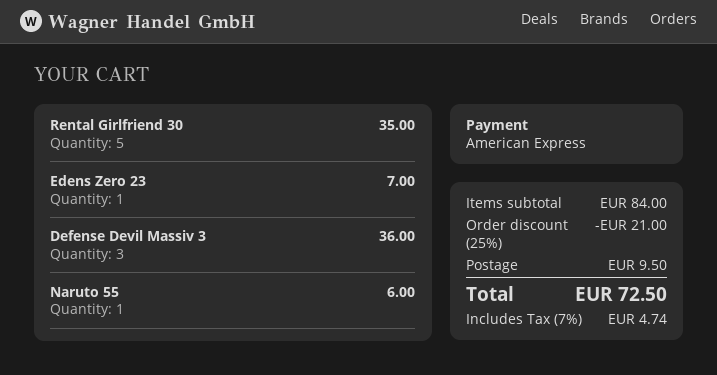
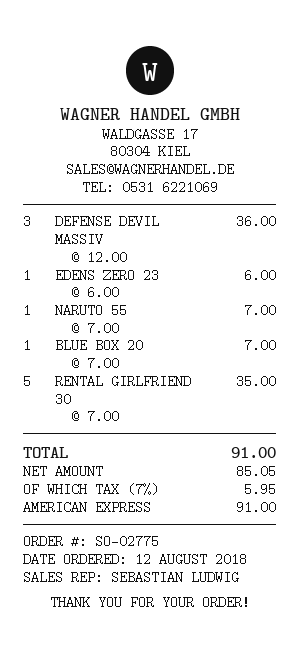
Edens Zero 23: 1 for 7.00 -> 1 for 6.00
Naruto 55: 1 for 6.00 -> 1 for 7.00
BLUE BOX 20: none -> 1 for 7.00
discount: 25% = 21.00 -> none
shipping: 9.50 -> none
tax: 7% = 4.74 -> 7% = 5.95
total: 72.50 -> 91.00

